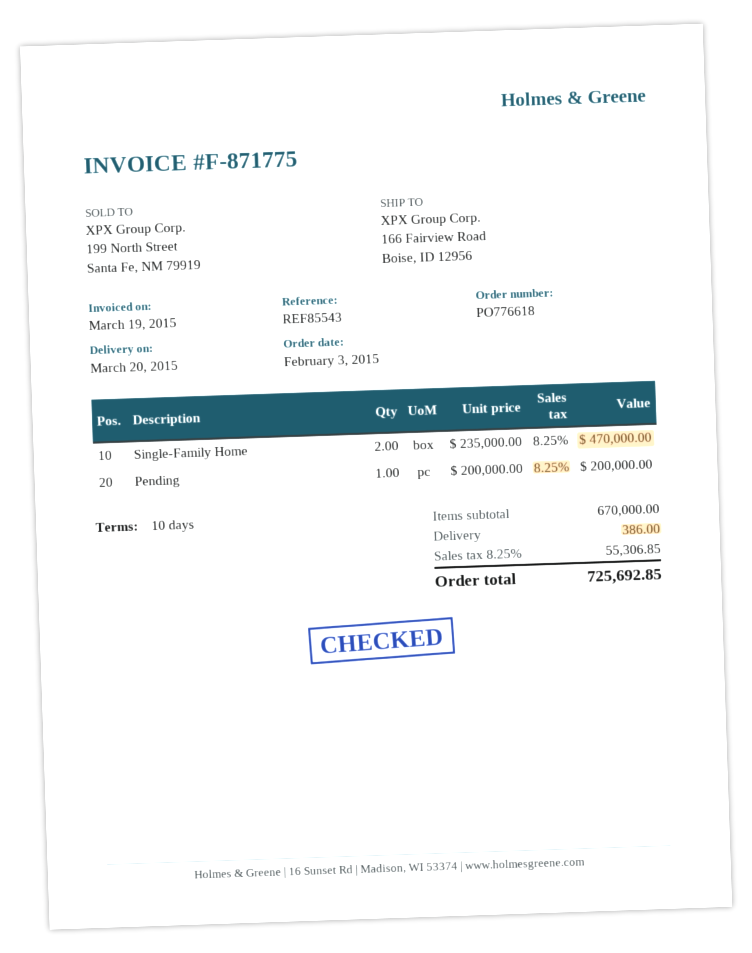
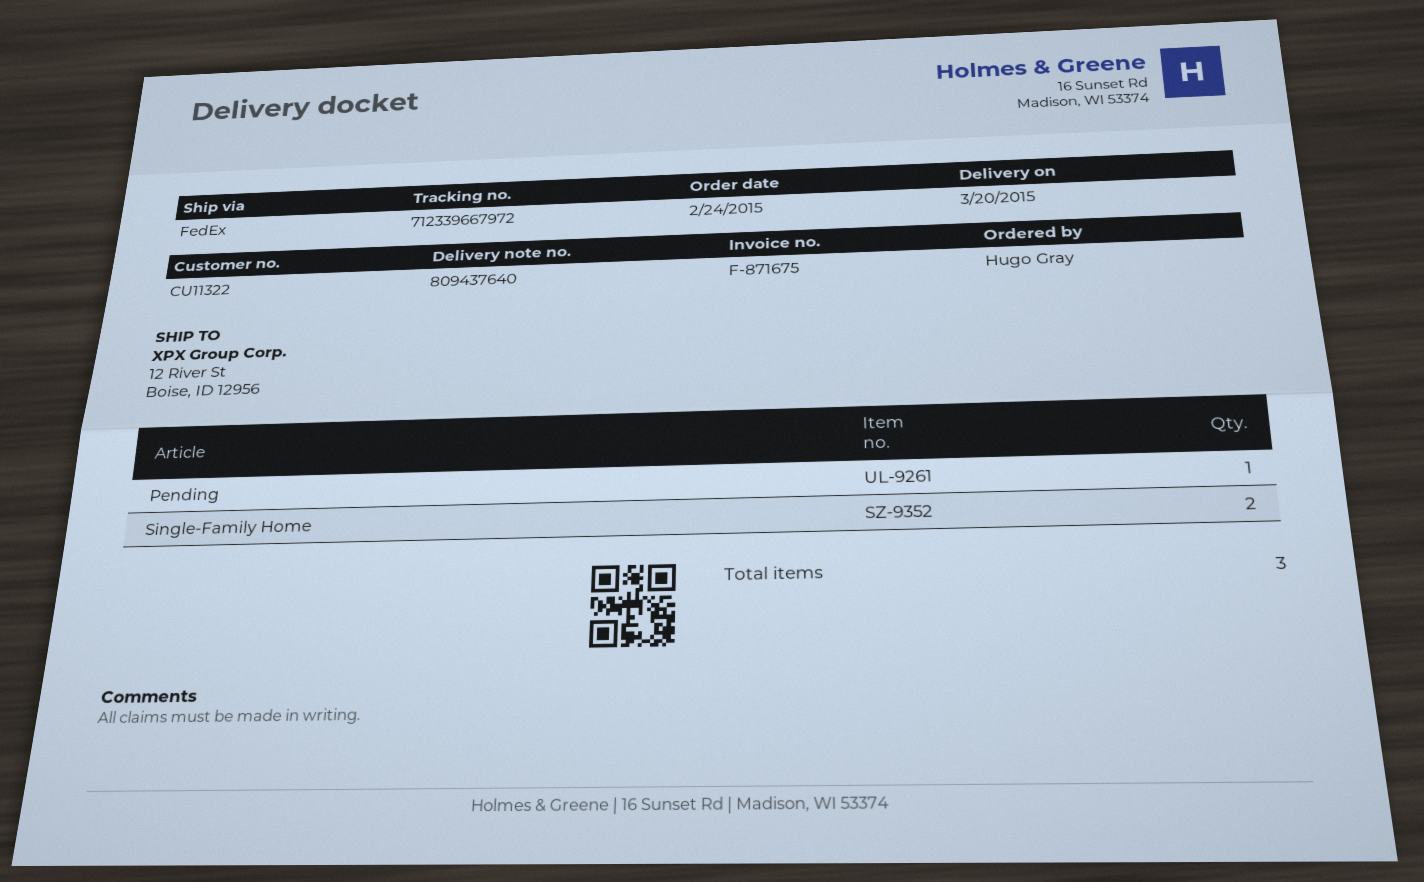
order date: 2015-02-03 -> 2015-02-24
invoice number: F-871775 -> F-871675
ship to: 166 Fairview Road, Boise, ID 12956 -> 12 River St, Boise, ID 12956

